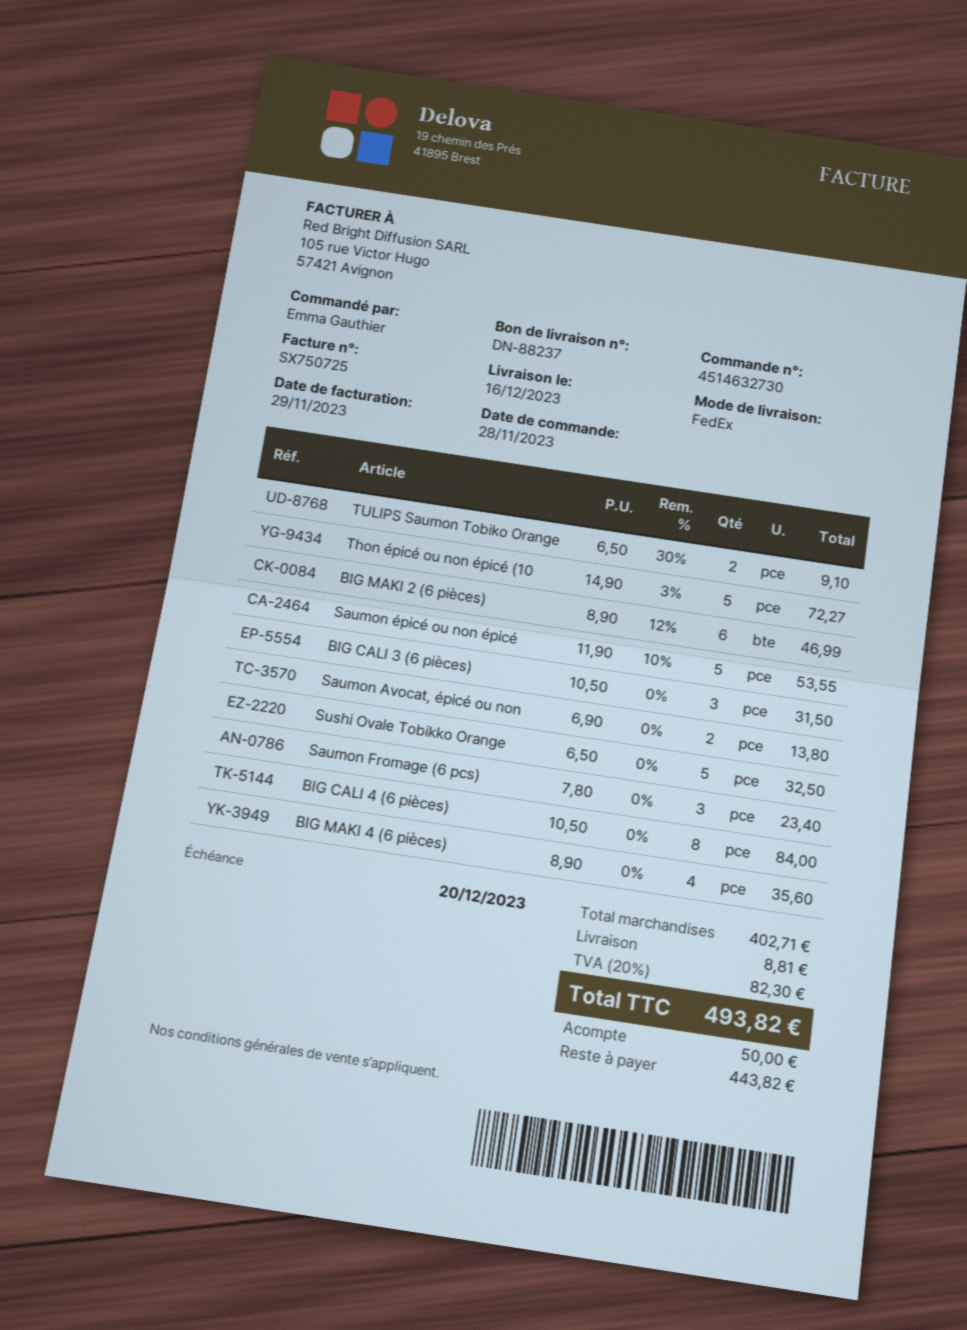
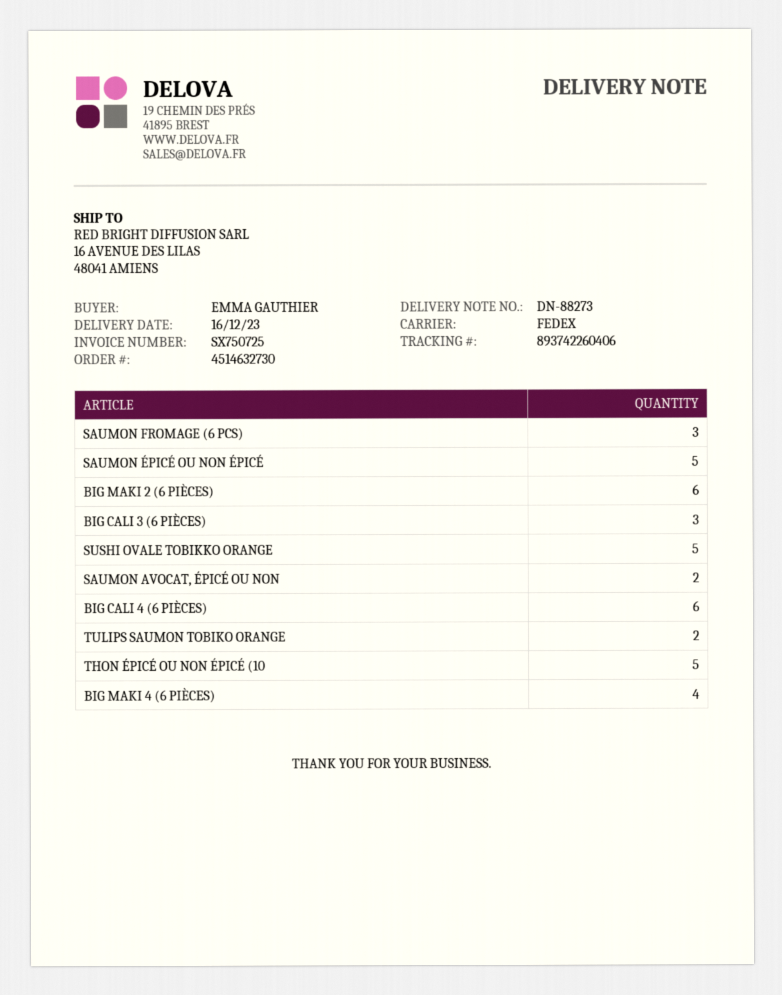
delivery note number: DN-88237 -> DN-88273
BIG CALI 4 (6 pièces): 8 -> 6

